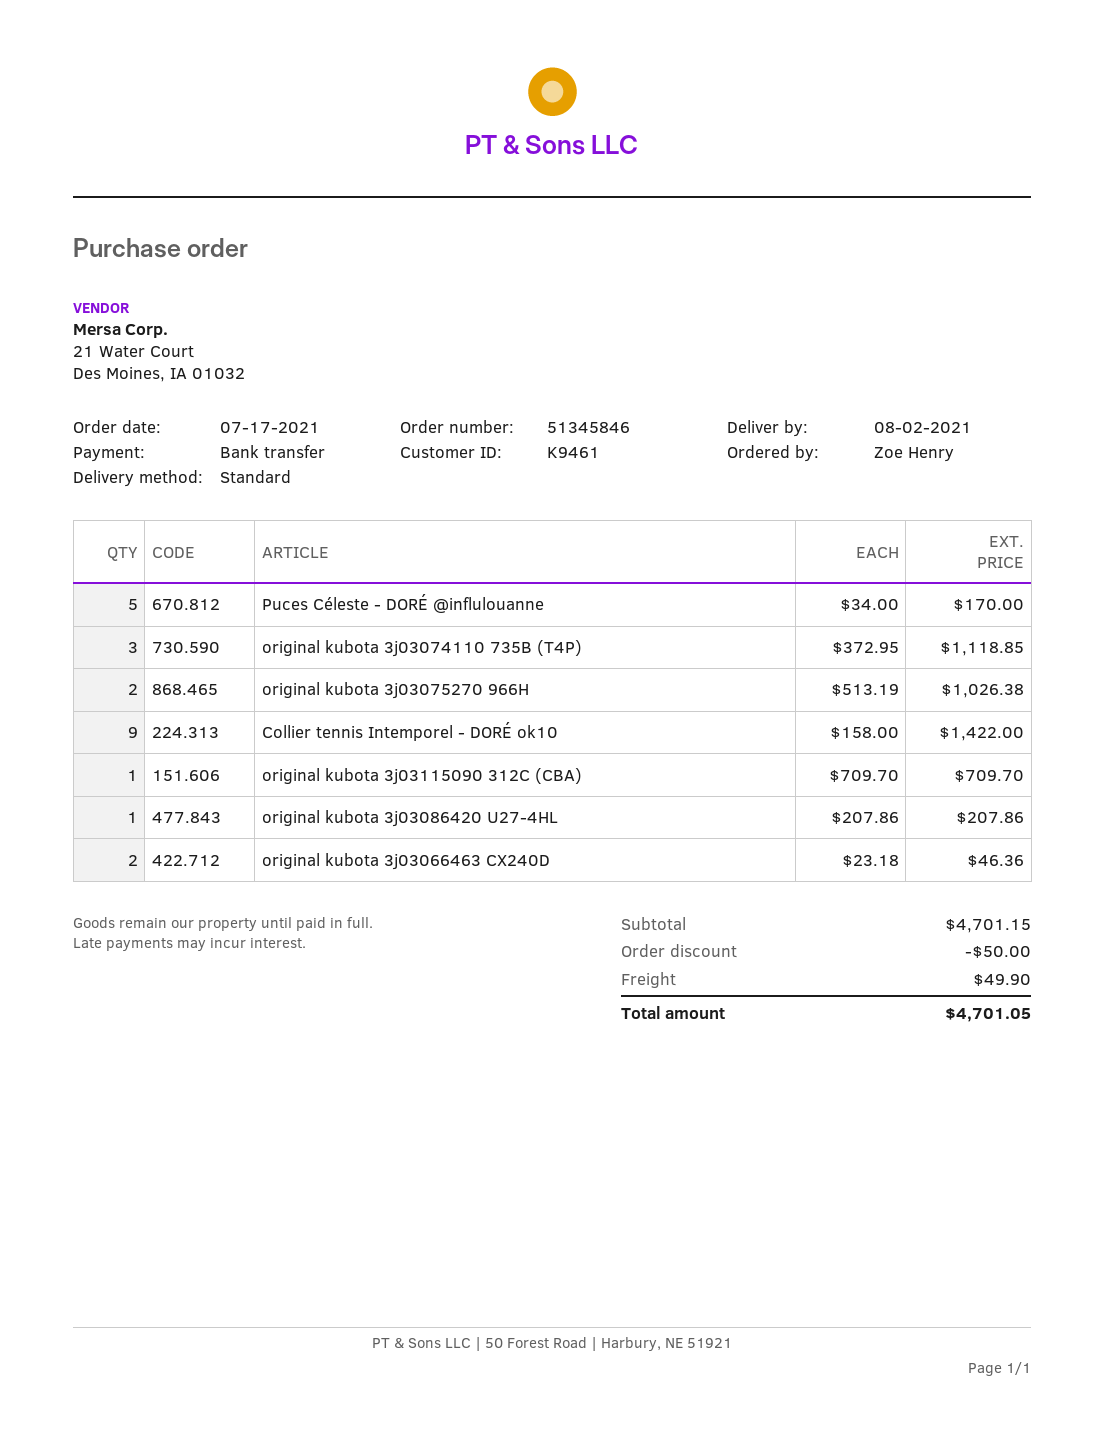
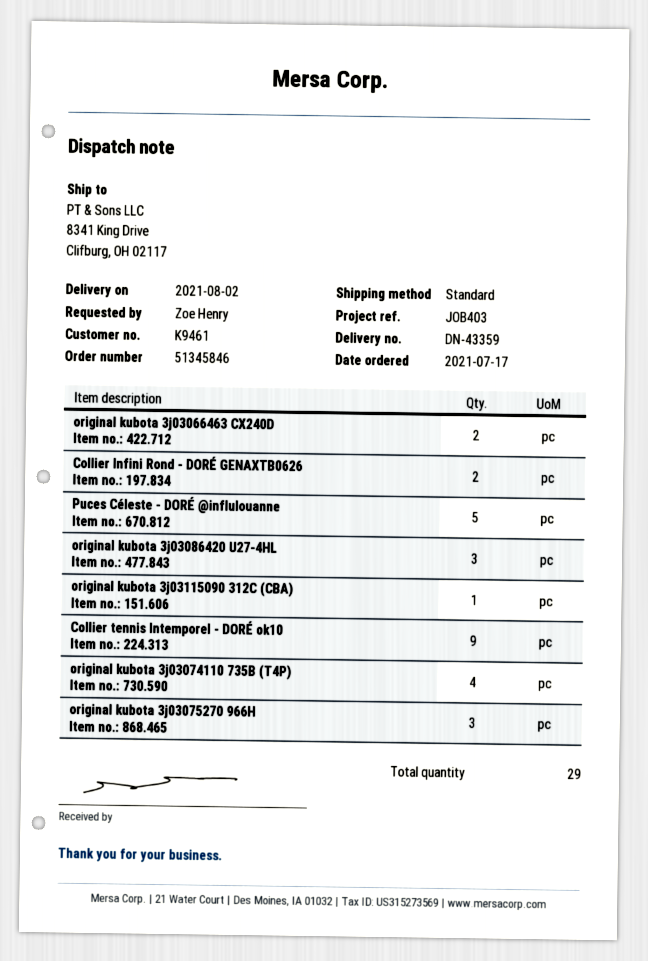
original kubota 3j03074110 735B (T4P): 3 -> 4
original kubota 3j03075270 966H: 2 -> 3
original kubota 3j03086420 U27-4HL: 1 -> 3
Collier Infini Rond - DORÉ GENAXTB0626: none -> 2

